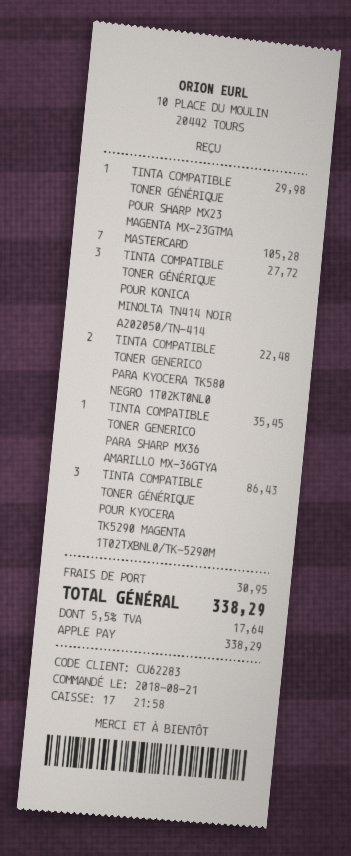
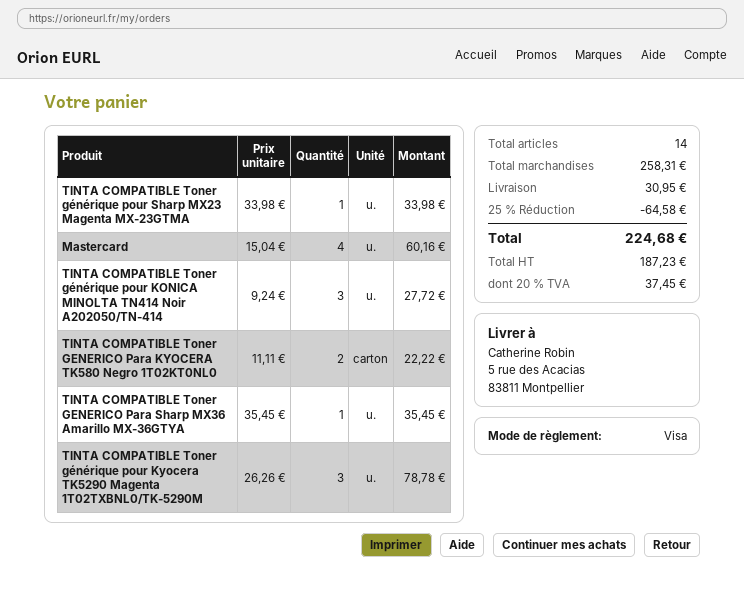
payment method: Apple Pay -> Visa
TINTA COMPATIBLE TONER GÉNÉRIQUE POUR SHARP MX23 MAGENTA MX-23GTMA: 1 for 29.98 -> 1 for 33.98
MASTERCARD: 7 for 105.28 -> 4 for 60.16
TINTA COMPATIBLE TONER GENERICO PARA KYOCERA TK580 NEGRO 1T02KT0NL0: 2 for 22.48 -> 2 for 22.22
TINTA COMPATIBLE TONER GÉNÉRIQUE POUR KYOCERA TK5290 MAGENTA 1T02TXBNL0/TK-5290M: 3 for 86.43 -> 3 for 78.78
discount: none -> 25% = 64.58
tax: 5.5% = 17.64 -> 20% = 37.45
total: 338.29 -> 224.68

